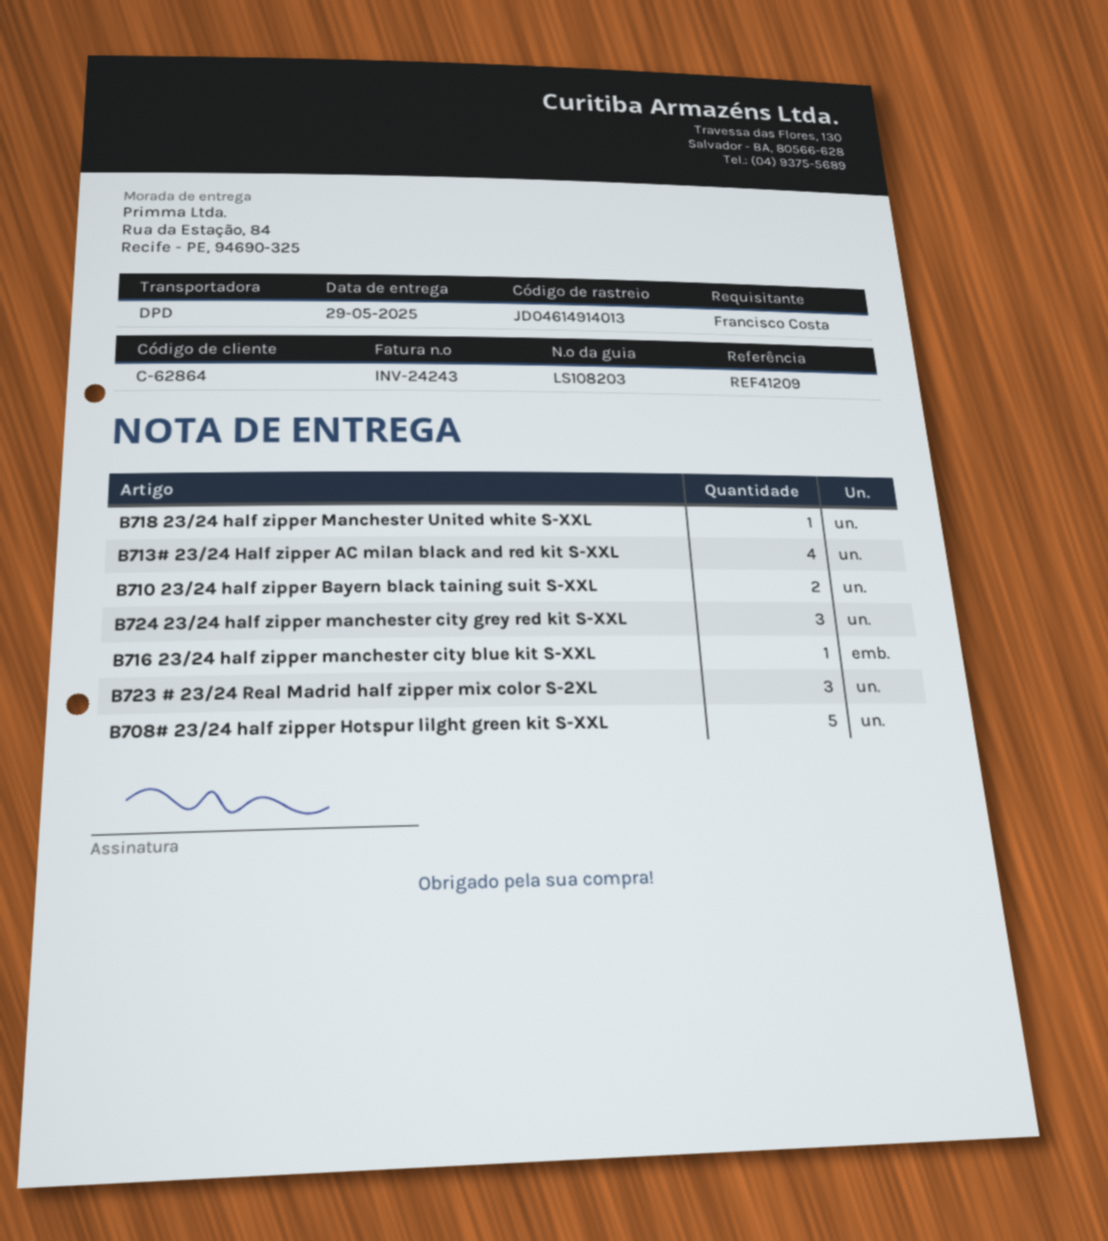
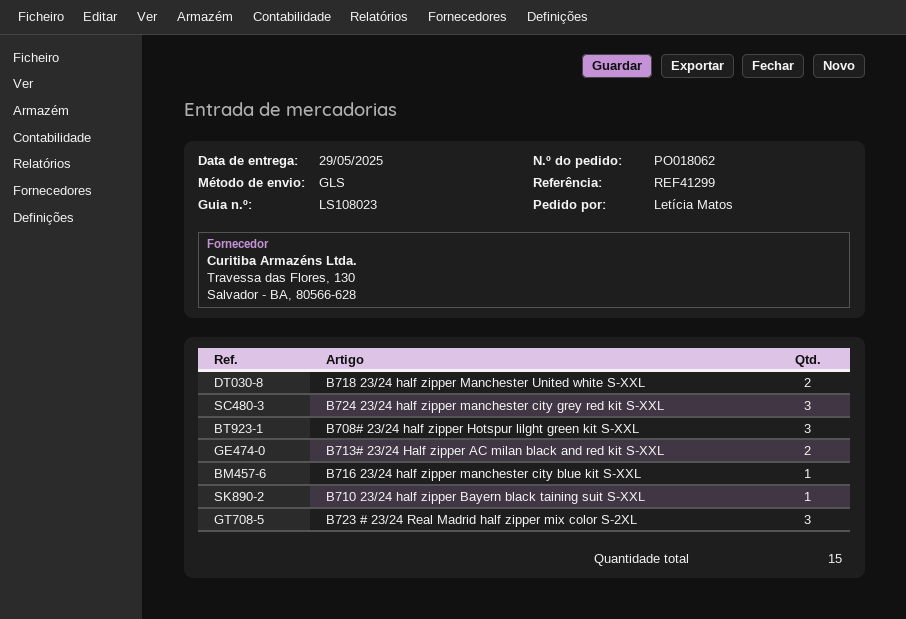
delivery note number: LS108203 -> LS108023
reference: REF41209 -> REF41299
ordered by: Francisco Costa -> Letícia Matos
shipping method: DPD -> GLS
B718 23/24 half zipper Manchester United white S-XXL: 1 -> 2
B713# 23/24 Half zipper AC milan black and red kit S-XXL: 4 -> 2
B710 23/24 half zipper Bayern black taining suit S-XXL: 2 -> 1
B708# 23/24 half zipper Hotspur lilght green kit S-XXL: 5 -> 3

